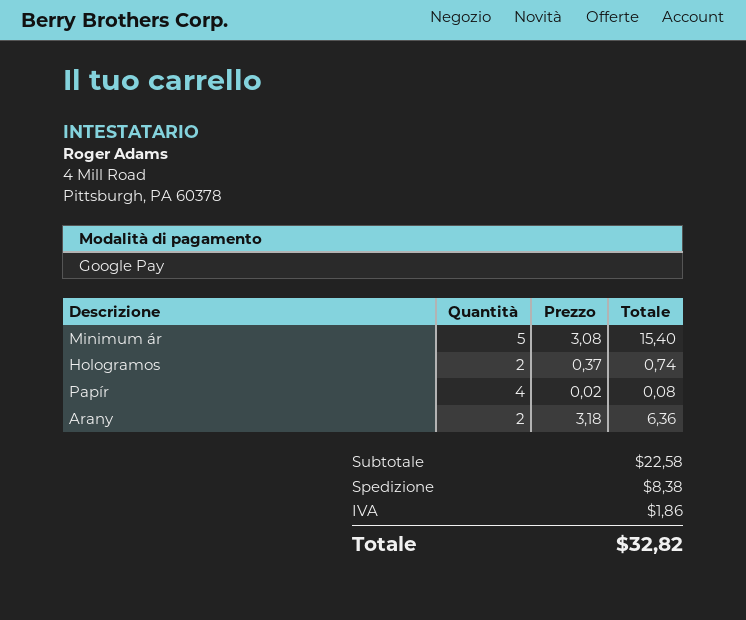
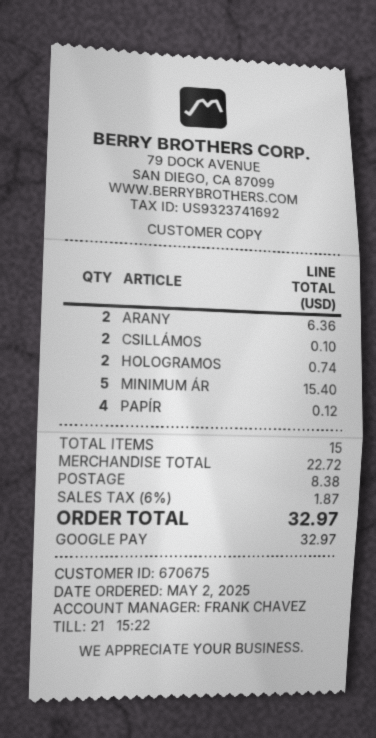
Papír: 4 for 0.08 -> 4 for 0.12
CSILLÁMOS: none -> 2 for 0.10
subtotal: 22.58 -> 22.72
tax: 1.86 -> 1.87
total: 32.82 -> 32.97

